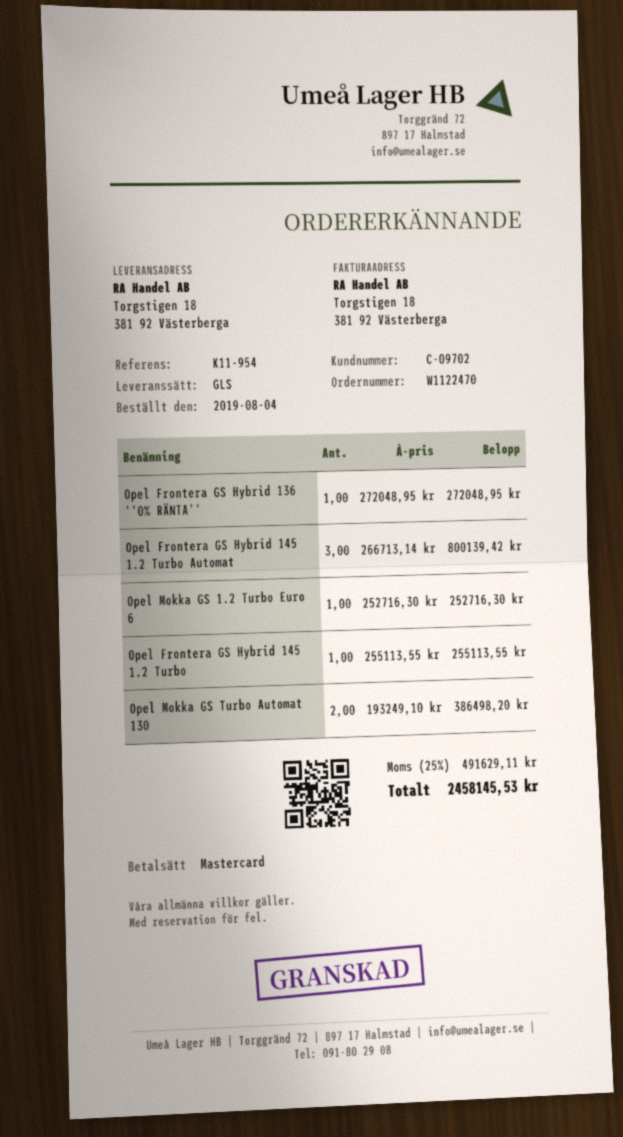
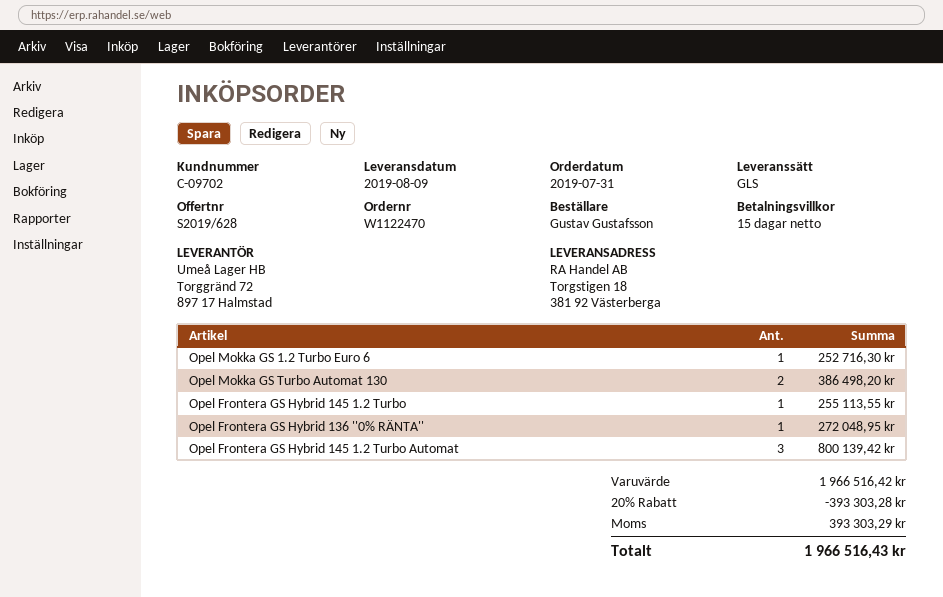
order date: 2019-08-04 -> 2019-07-31
discount: none -> 20% = 393303.28
tax: 491629.11 -> 393303.29
total: 2458145.53 -> 1966516.43

